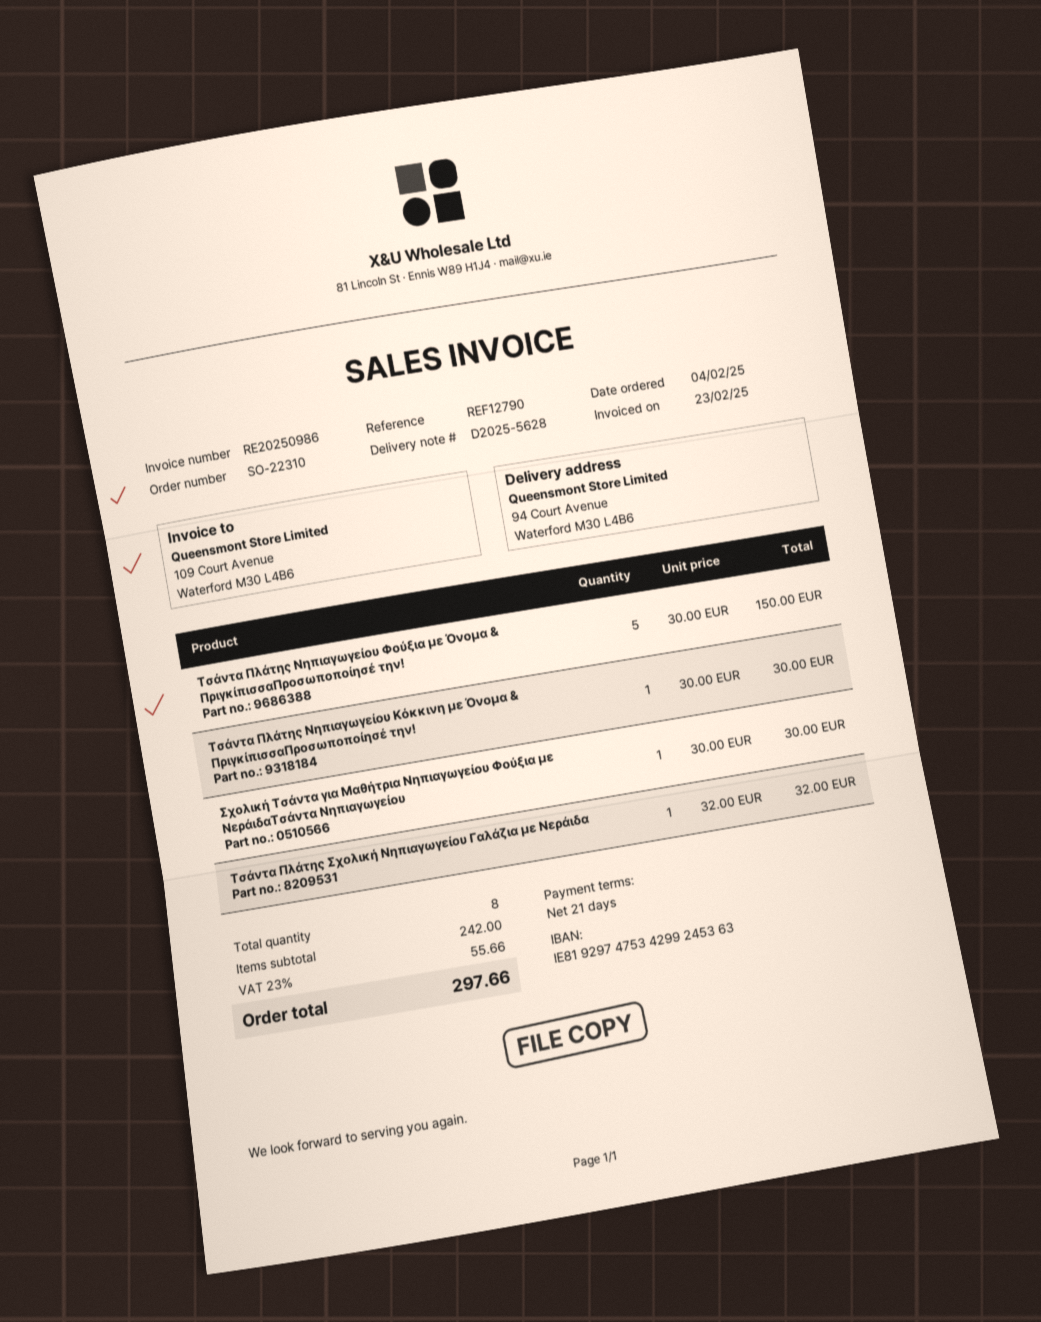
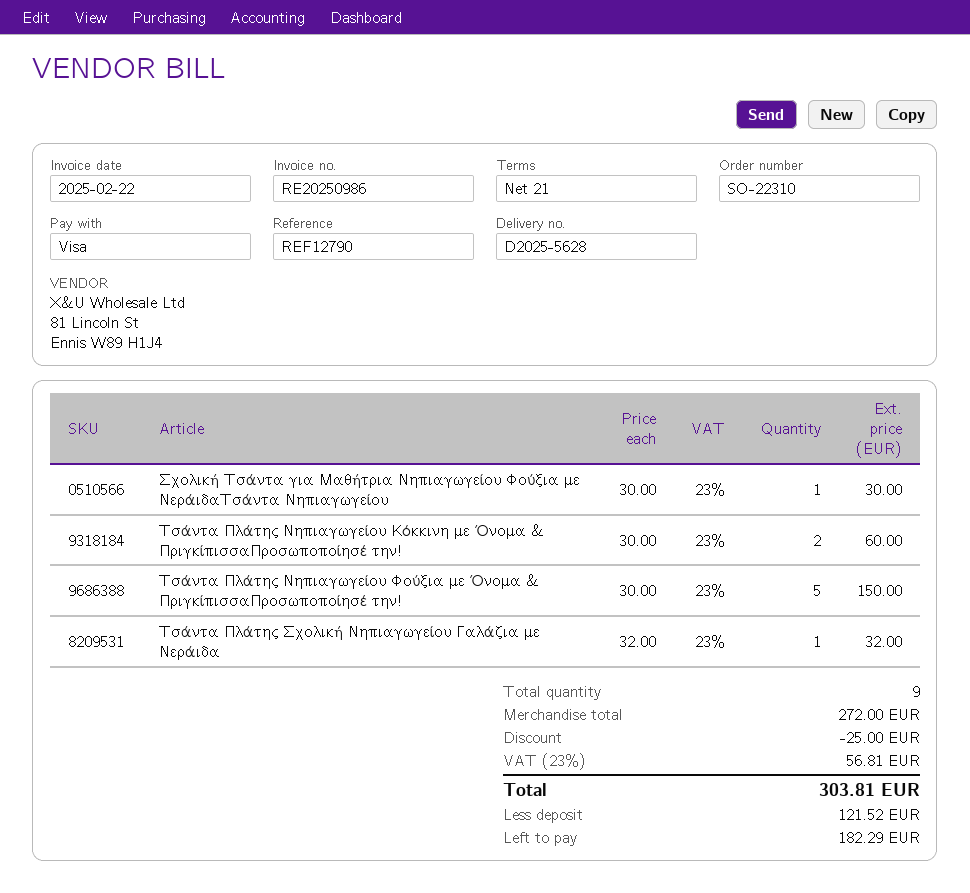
invoice date: 2025-02-23 -> 2025-02-22
Τσάντα Πλάτης Νηπιαγωγείου Κόκκινη με Όνομα & ΠριγκίπισσαΠροσωποποίησέ την!: 1 x 30.00 = 30.00 -> 2 x 30.00 = 60.00
total quantity: 8 -> 9
subtotal: 242.00 -> 272.00
discount: none -> 25.00
tax: 23% = 55.66 -> 23% = 56.81
total: 297.66 -> 303.81

